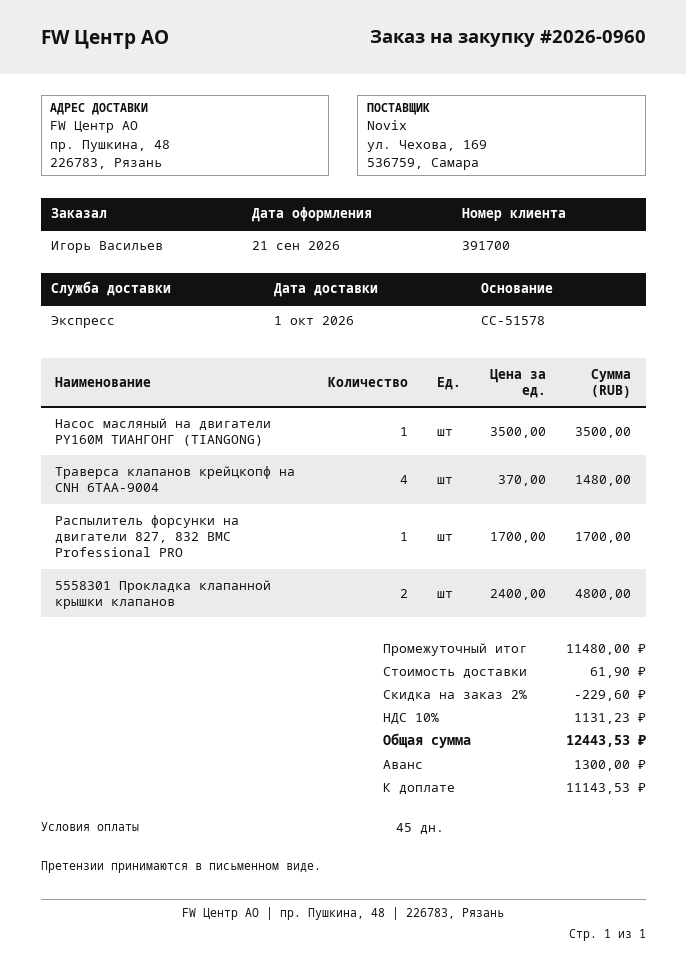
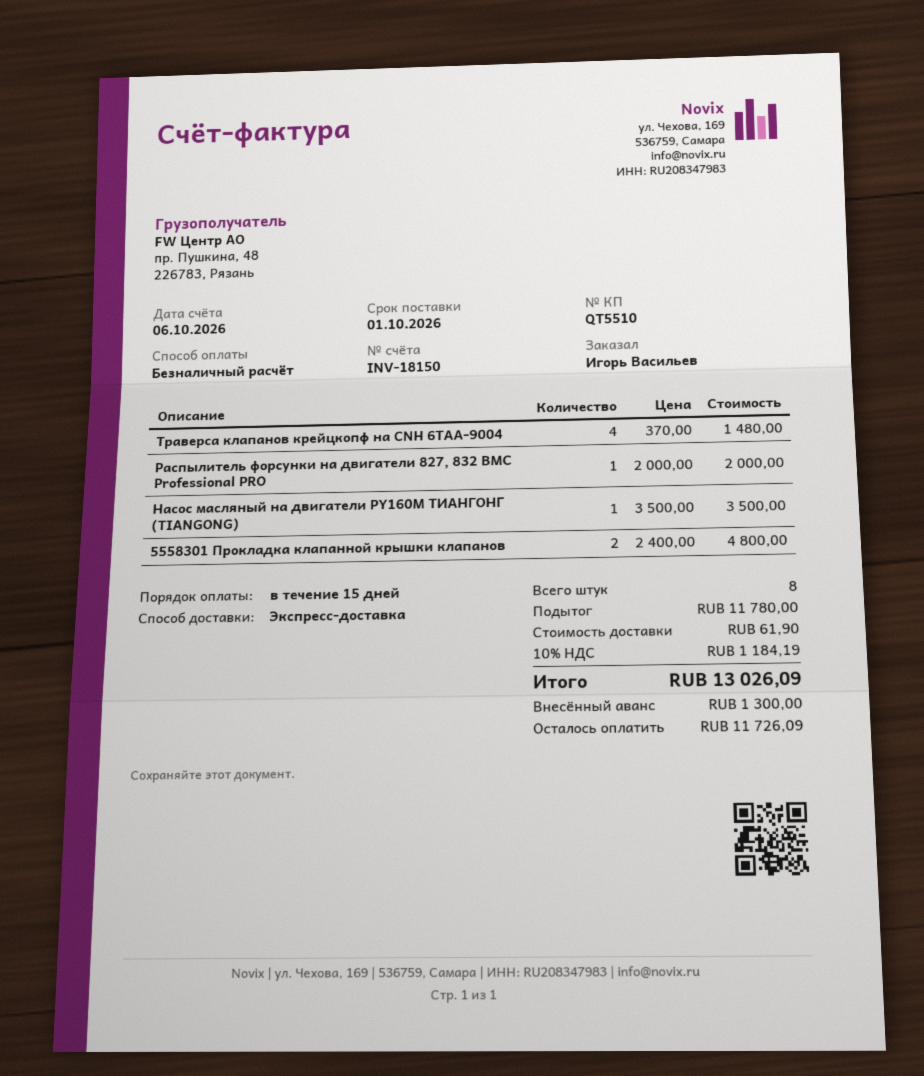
payment terms: 45 days -> 15 days
Распылитель форсунки на двигатели 827, 832 BMC Professional PRO: 1 x 1700.00 = 1700.00 -> 1 x 2000.00 = 2000.00
subtotal: 11480.00 -> 11780.00
discount: 2% = 229.60 -> none
tax: 10% = 1131.23 -> 10% = 1184.19
total: 12443.53 -> 13026.09
balance: 11143.53 -> 11726.09

